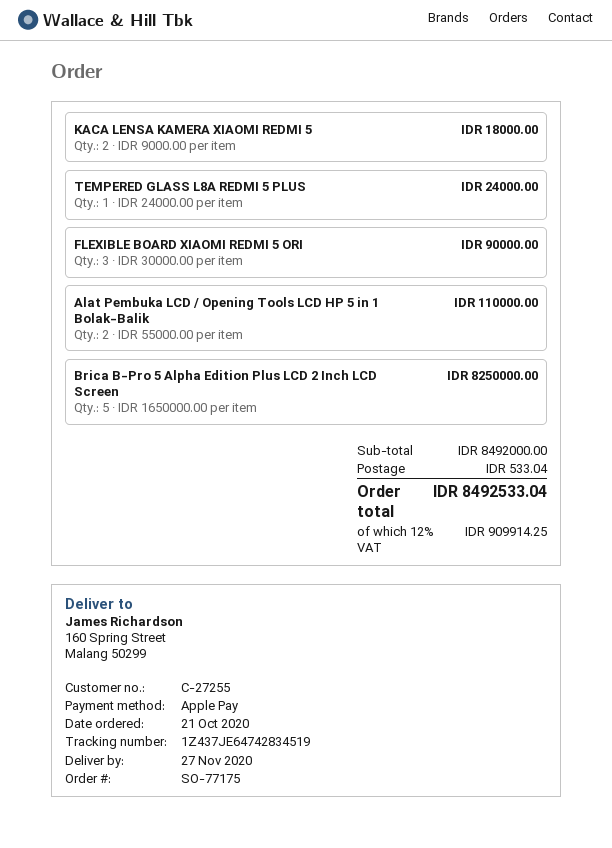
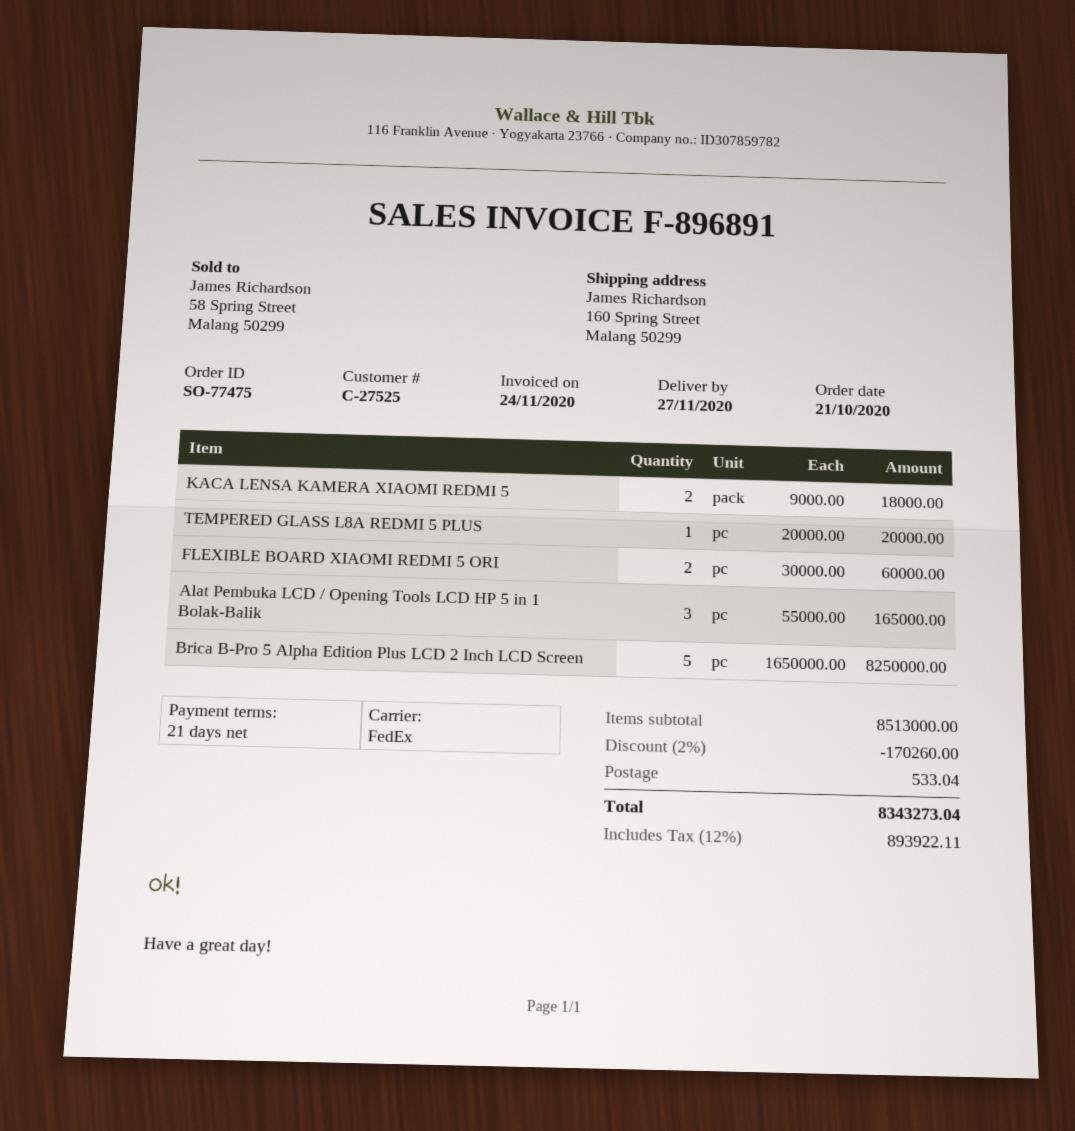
order number: SO-77175 -> SO-77475
customer number: C-27255 -> C-27525
TEMPERED GLASS L8A REDMI 5 PLUS: 1 x 24000.00 = 24000.00 -> 1 x 20000.00 = 20000.00
FLEXIBLE BOARD XIAOMI REDMI 5 ORI: 3 x 30000.00 = 90000.00 -> 2 x 30000.00 = 60000.00
Alat Pembuka LCD / Opening Tools LCD HP 5 in 1 Bolak-Balik: 2 x 55000.00 = 110000.00 -> 3 x 55000.00 = 165000.00
subtotal: 8492000.00 -> 8513000.00
discount: none -> 2% = 170260.00
tax: 12% = 909914.25 -> 12% = 893922.11
total: 8492533.04 -> 8343273.04

